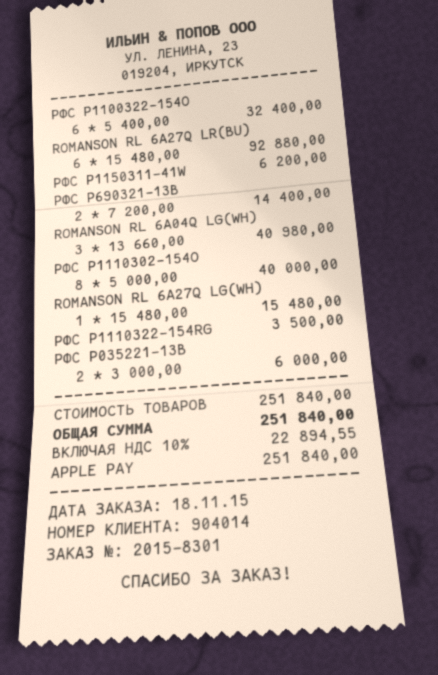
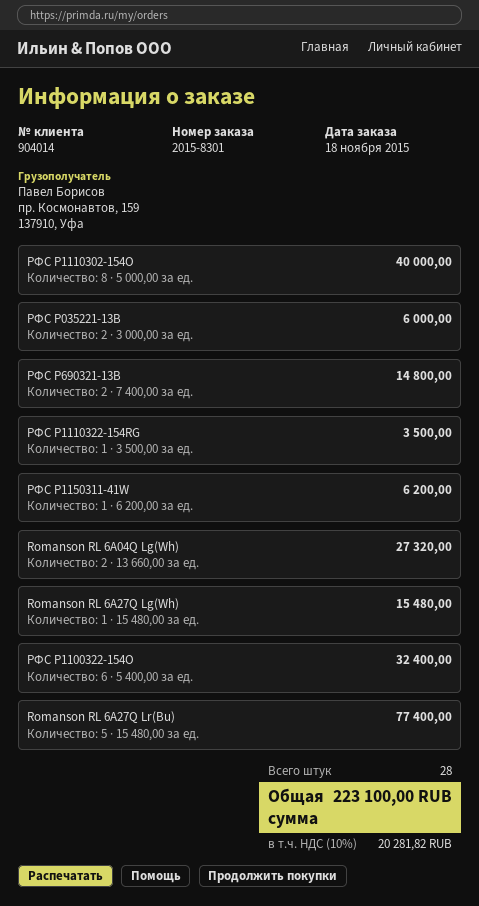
ROMANSON RL 6A27Q LR(BU): 6 x 15480.00 = 92880.00 -> 5 x 15480.00 = 77400.00
РФС P690321-13B: 2 x 7200.00 = 14400.00 -> 2 x 7400.00 = 14800.00
ROMANSON RL 6A04Q LG(WH): 3 x 13660.00 = 40980.00 -> 2 x 13660.00 = 27320.00
tax: 10% = 22894.55 -> 10% = 20281.82
total: 251840.00 -> 223100.00

